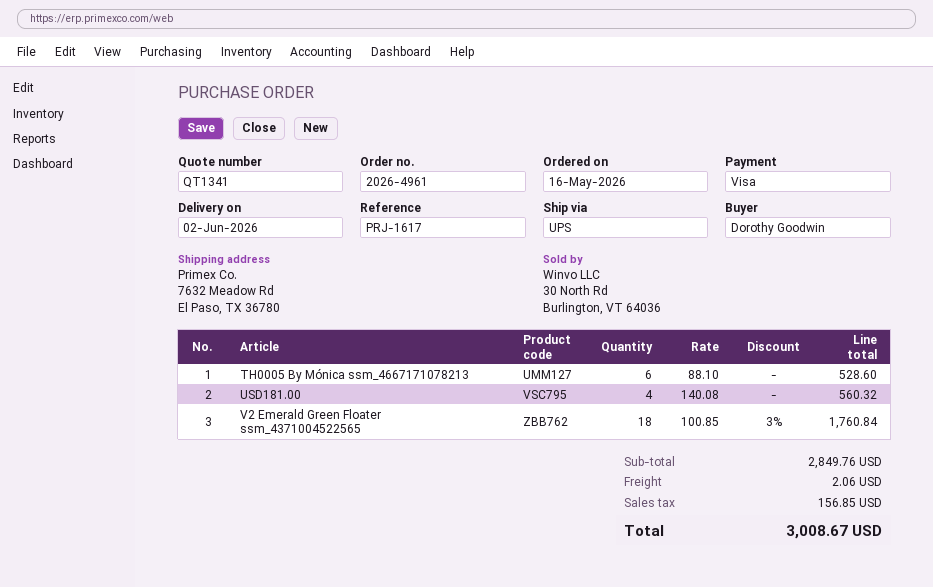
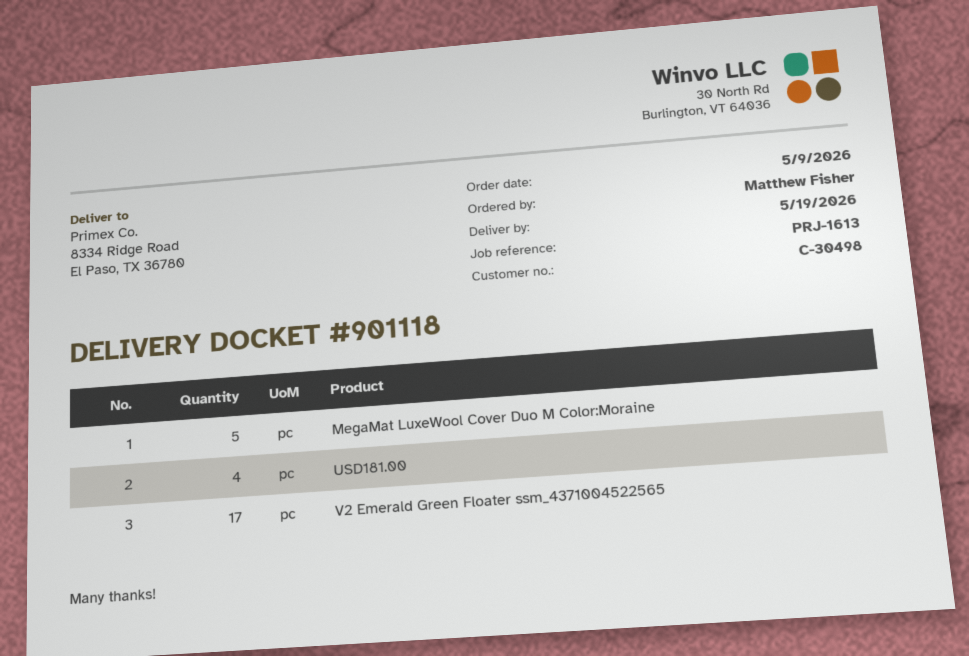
order date: 2026-05-16 -> 2026-05-09
delivery date: 2026-06-02 -> 2026-05-19
reference: PRJ-1617 -> PRJ-1613
ordered by: Dorothy Goodwin -> Matthew Fisher
ship to: 7632 Meadow Rd, El Paso, TX 36780 -> 8334 Ridge Road, El Paso, TX 36780
TH0005 By Mónica ssm_4667171078213: 6 -> none
V2 Emerald Green Floater ssm_4371004522565: 18 -> 17
MegaMat LuxeWool Cover Duo M Color:Moraine: none -> 5

